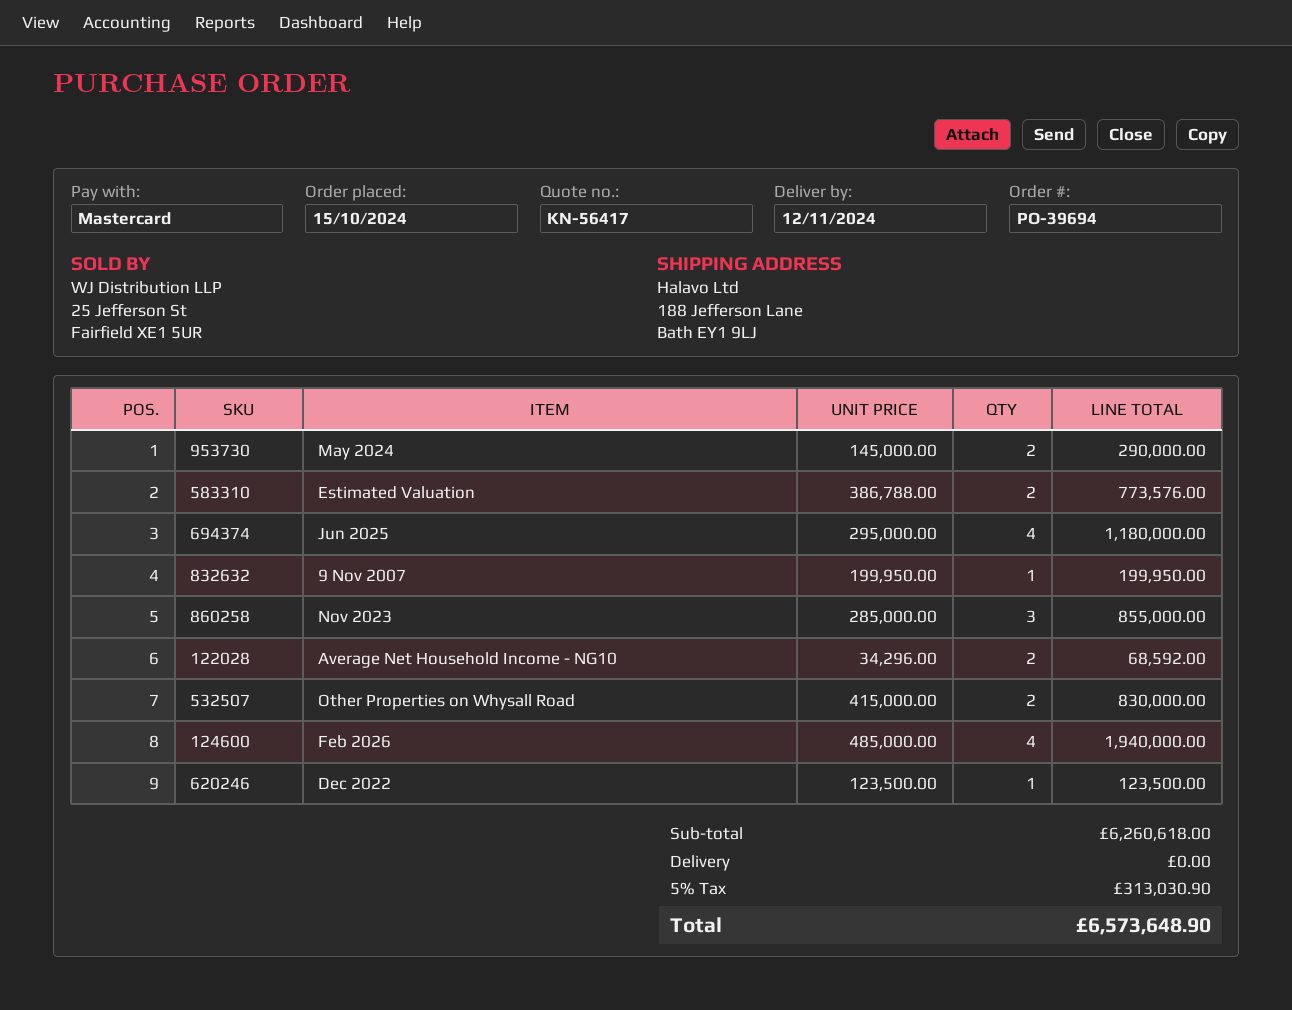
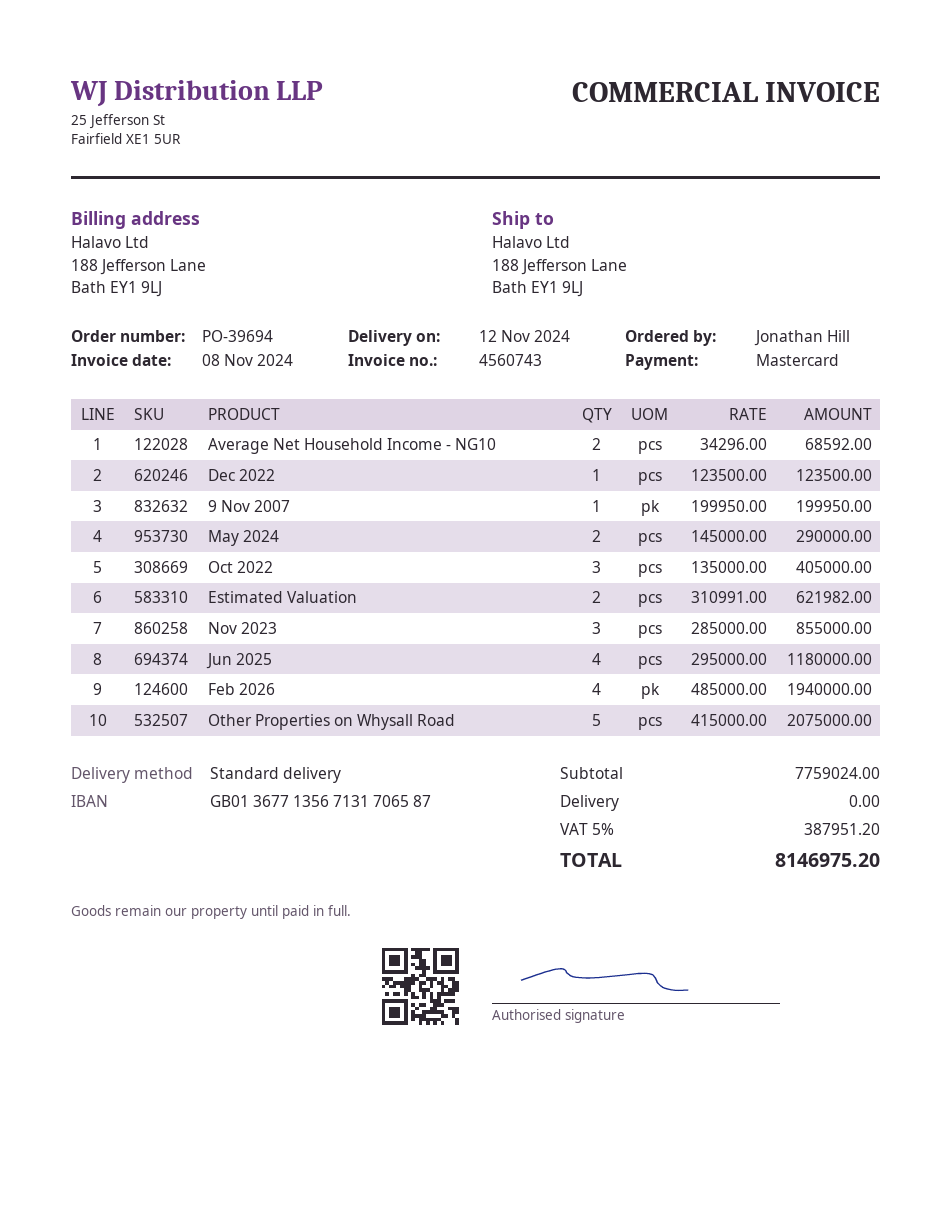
Estimated Valuation: 2 x 386788.00 = 773576.00 -> 2 x 310991.00 = 621982.00
Other Properties on Whysall Road: 2 x 415000.00 = 830000.00 -> 5 x 415000.00 = 2075000.00
Oct 2022: none -> 3 x 135000.00 = 405000.00
subtotal: 6260618.00 -> 7759024.00
tax: 5% = 313030.90 -> 5% = 387951.20
total: 6573648.90 -> 8146975.20

